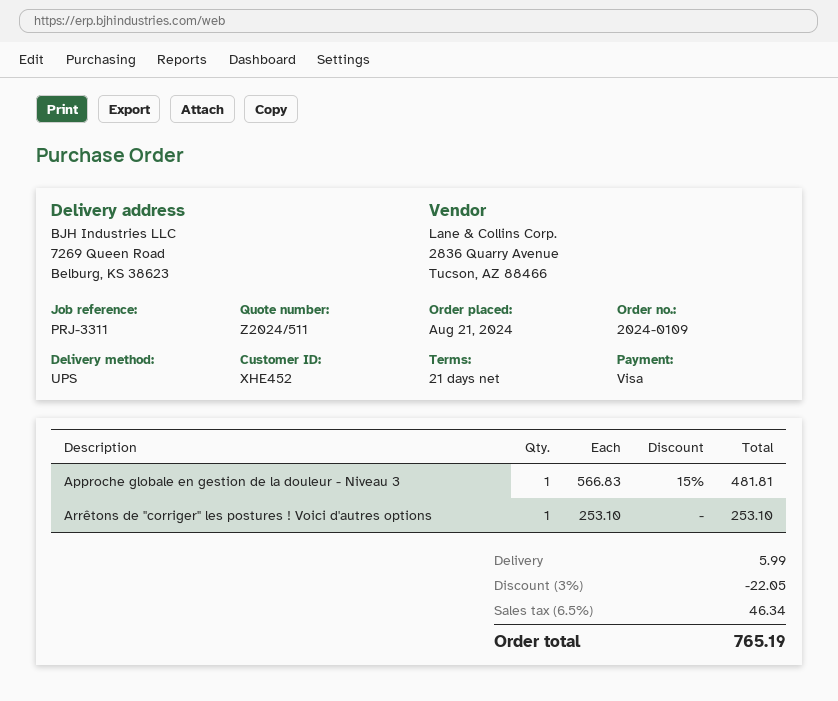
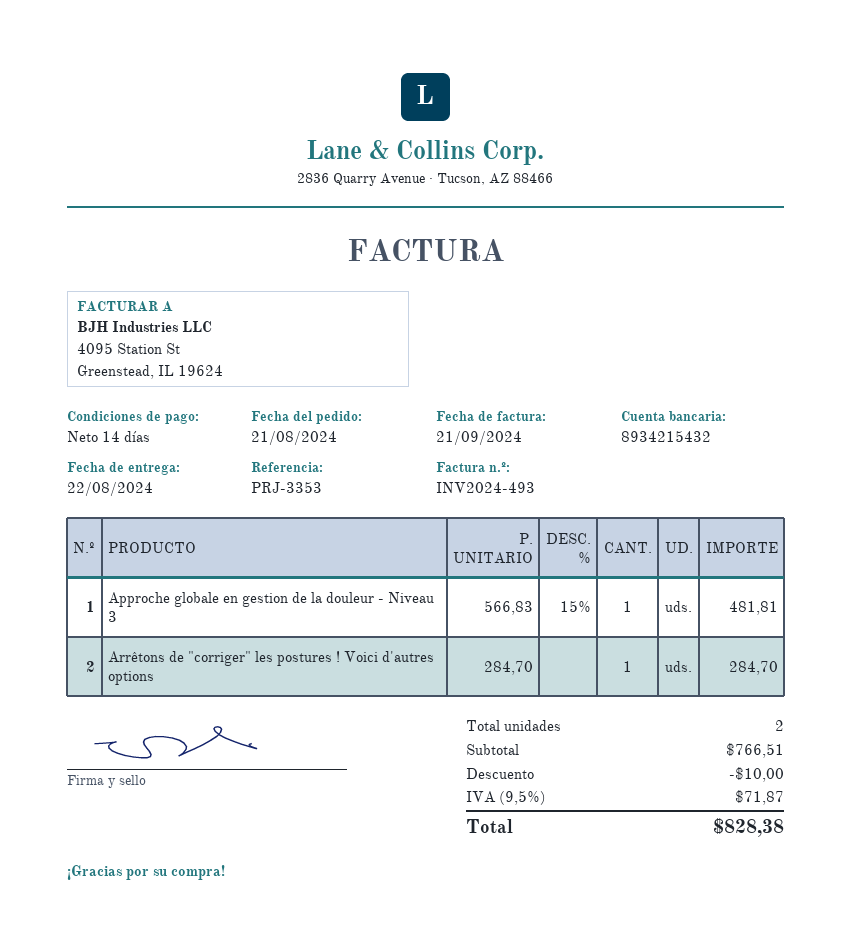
payment terms: 21 days -> 14 days
reference: PRJ-3311 -> PRJ-3353
Arrêtons de "corriger" les postures ! Voici d'autres options: 1 x 253.10 = 253.10 -> 1 x 284.70 = 284.70
discount: 22.05 -> 10.00
shipping: 5.99 -> none
tax: 6.5% = 46.34 -> 9.5% = 71.87
total: 765.19 -> 828.38

